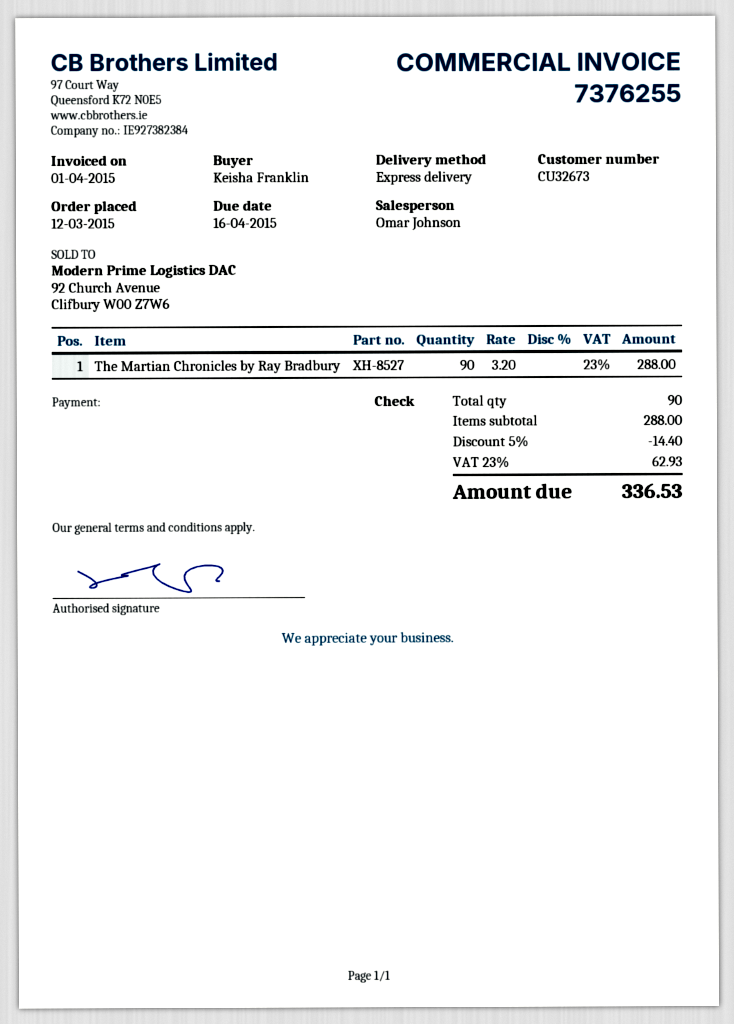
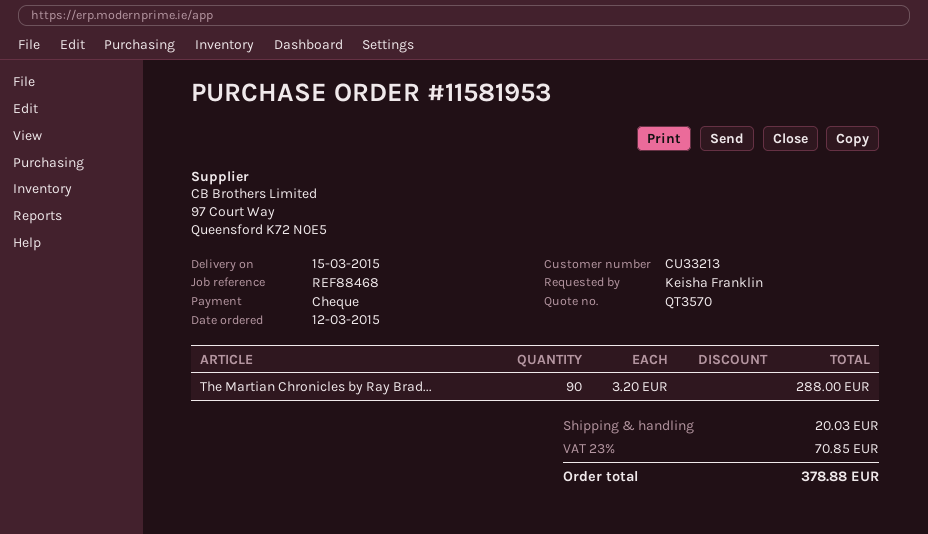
customer number: CU32673 -> CU33213
discount: 5% = 14.40 -> none
shipping: none -> 20.03
tax: 23% = 62.93 -> 23% = 70.85
total: 336.53 -> 378.88

